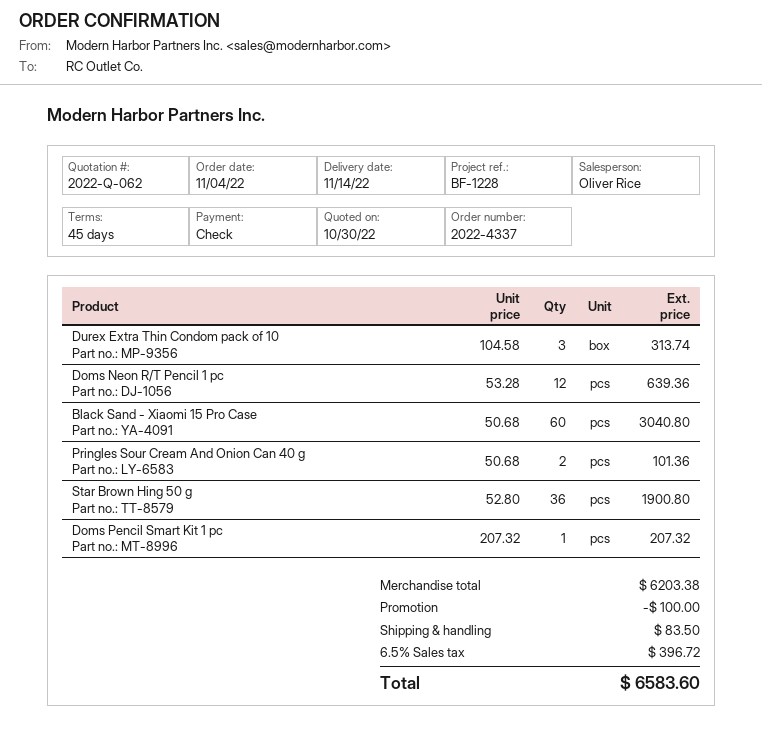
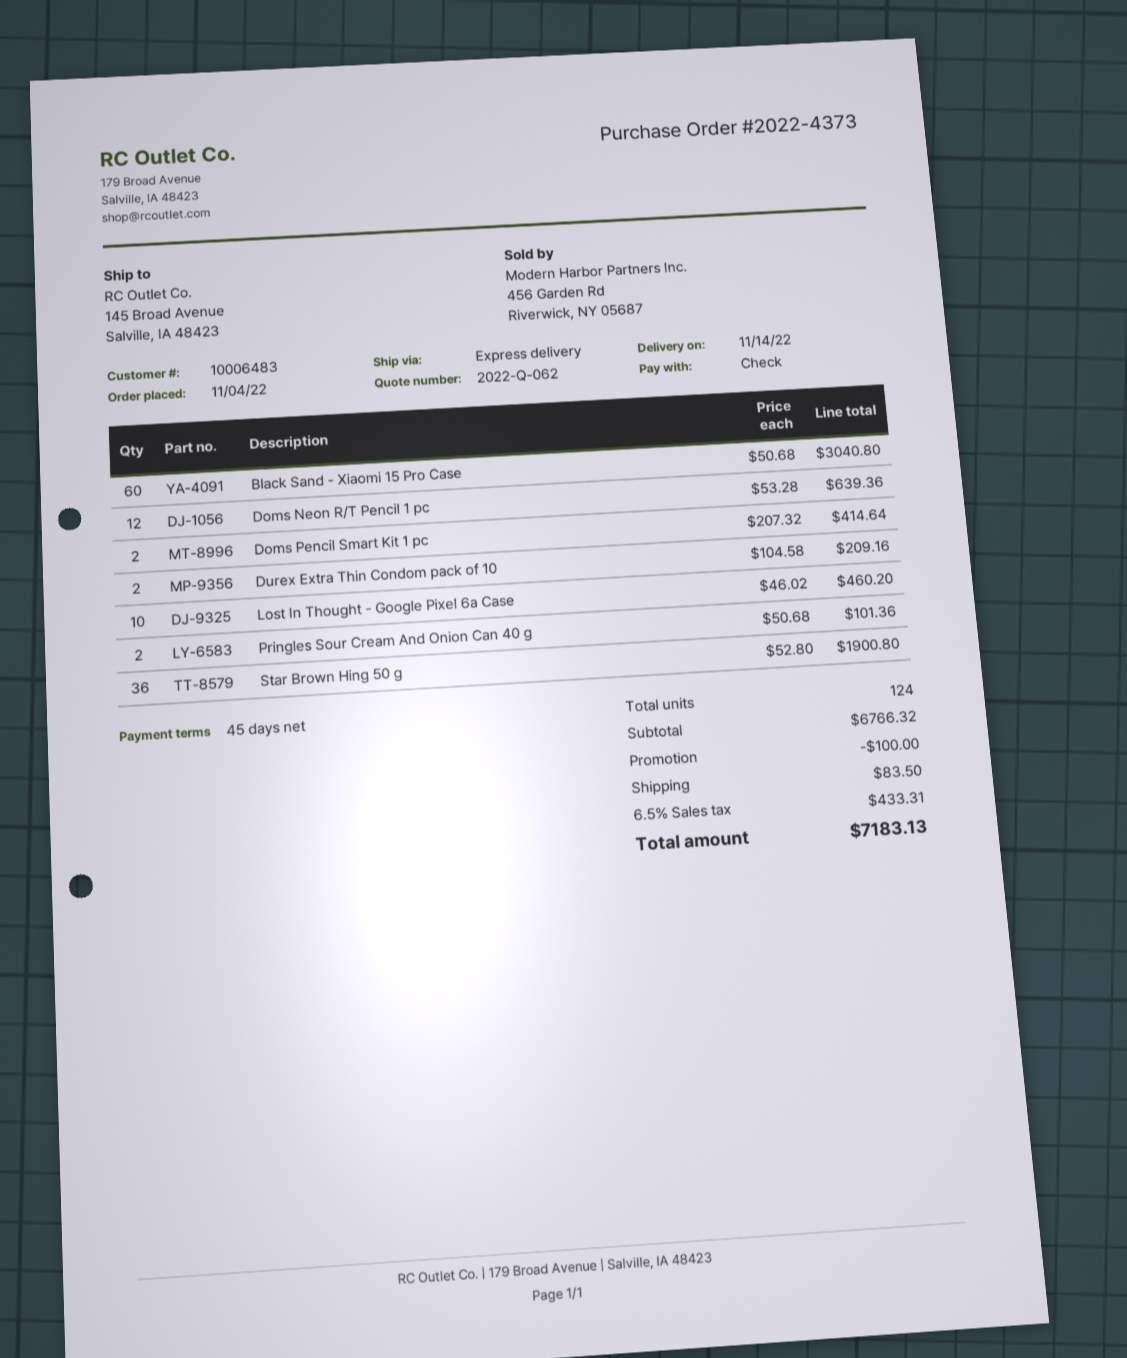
order number: 2022-4337 -> 2022-4373
Durex Extra Thin Condom pack of 10: 3 x 104.58 = 313.74 -> 2 x 104.58 = 209.16
Doms Pencil Smart Kit 1 pc: 1 x 207.32 = 207.32 -> 2 x 207.32 = 414.64
Lost In Thought - Google Pixel 6a Case: none -> 10 x 46.02 = 460.20
subtotal: 6203.38 -> 6766.32
tax: 6.5% = 396.72 -> 6.5% = 433.31
total: 6583.60 -> 7183.13

